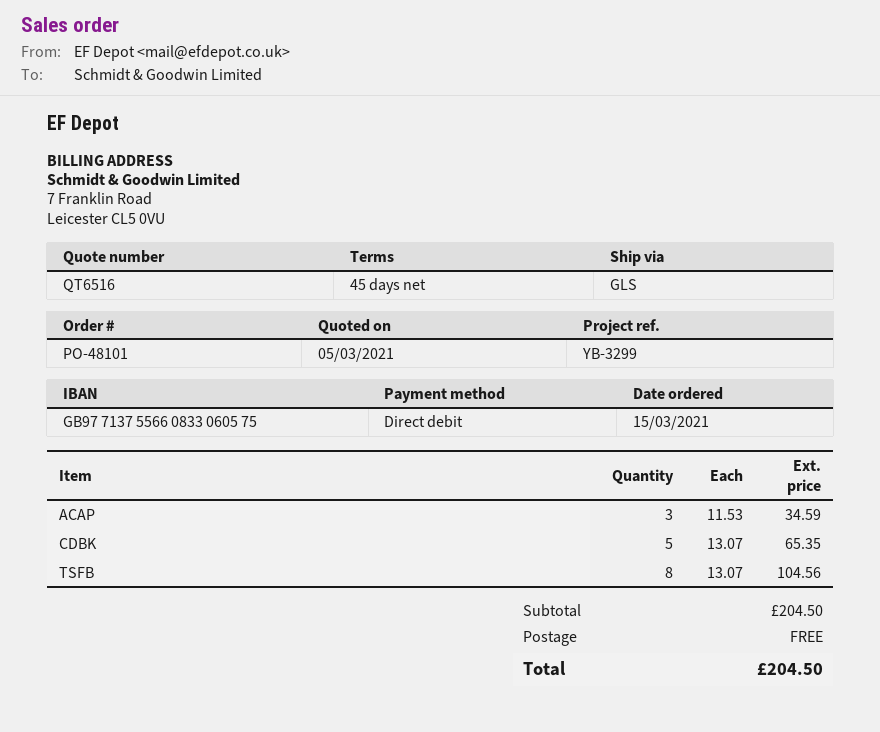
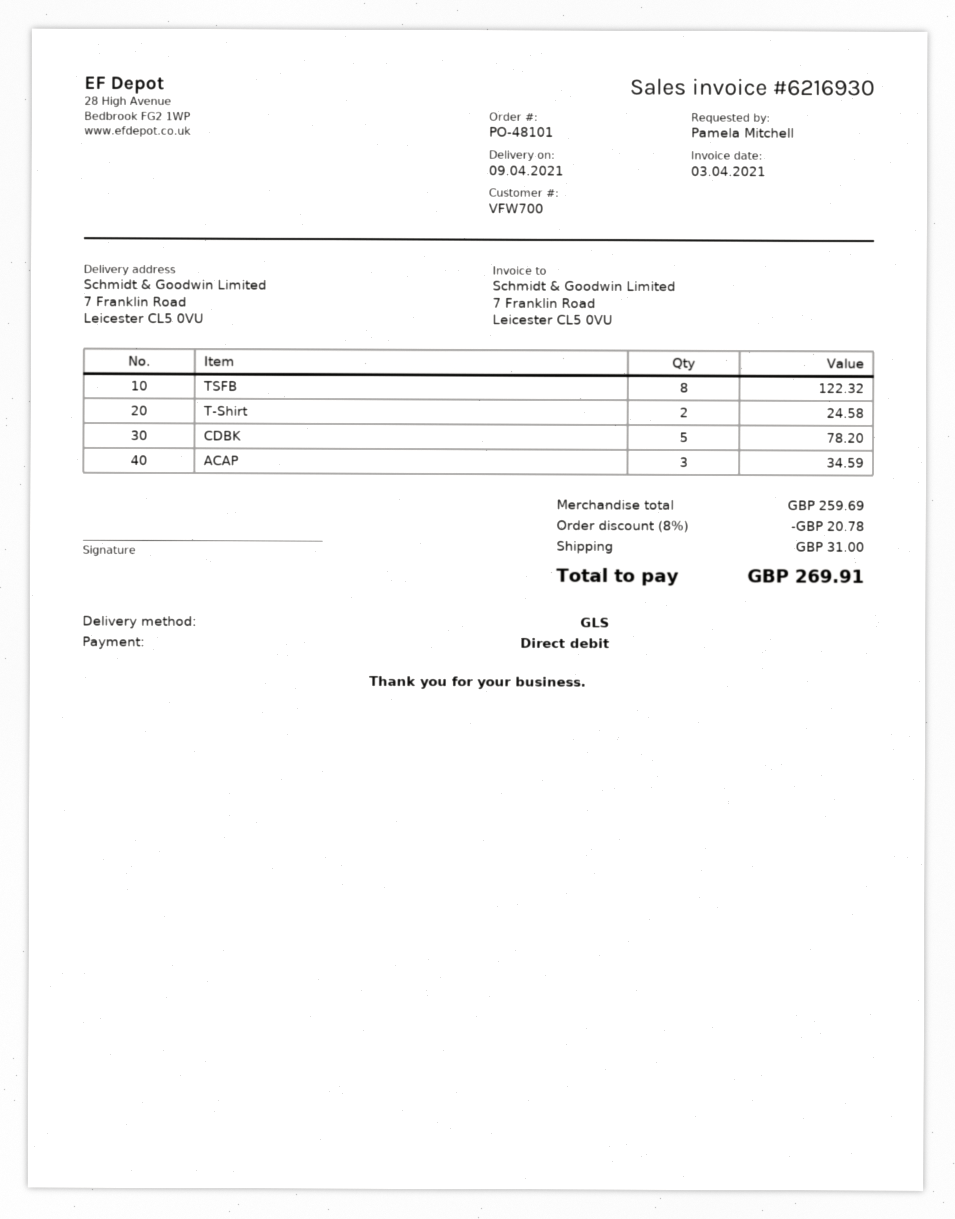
CDBK: 5 for 65.35 -> 5 for 78.20
TSFB: 8 for 104.56 -> 8 for 122.32
T-Shirt: none -> 2 for 24.58
subtotal: 204.50 -> 259.69
discount: none -> 8% = 20.78
shipping: 0.00 -> 31.00
total: 204.50 -> 269.91

